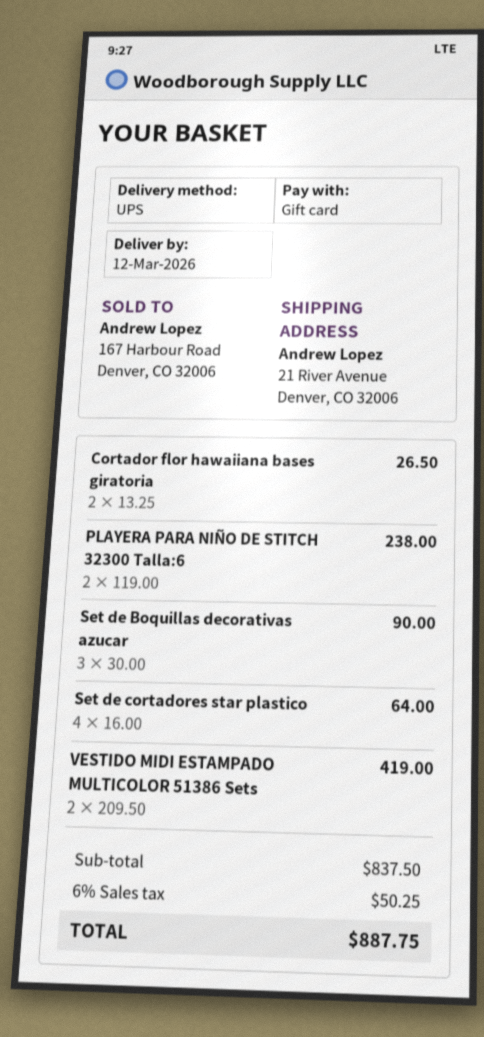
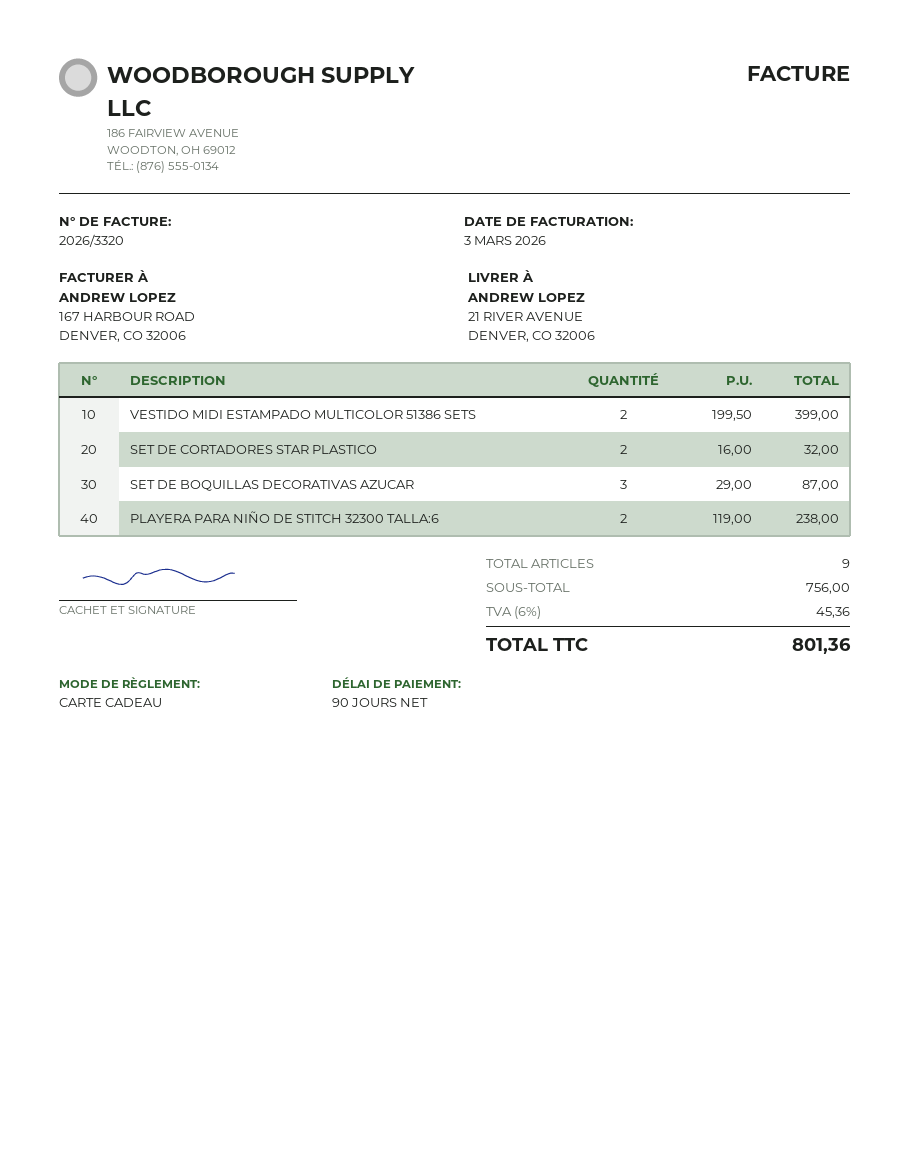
Cortador flor hawaiiana bases giratoria: 2 x 13.25 = 26.50 -> none
Set de Boquillas decorativas azucar: 3 x 30.00 = 90.00 -> 3 x 29.00 = 87.00
Set de cortadores star plastico: 4 x 16.00 = 64.00 -> 2 x 16.00 = 32.00
VESTIDO MIDI ESTAMPADO MULTICOLOR 51386 Sets: 2 x 209.50 = 419.00 -> 2 x 199.50 = 399.00
subtotal: 837.50 -> 756.00
tax: 6% = 50.25 -> 6% = 45.36
total: 887.75 -> 801.36

